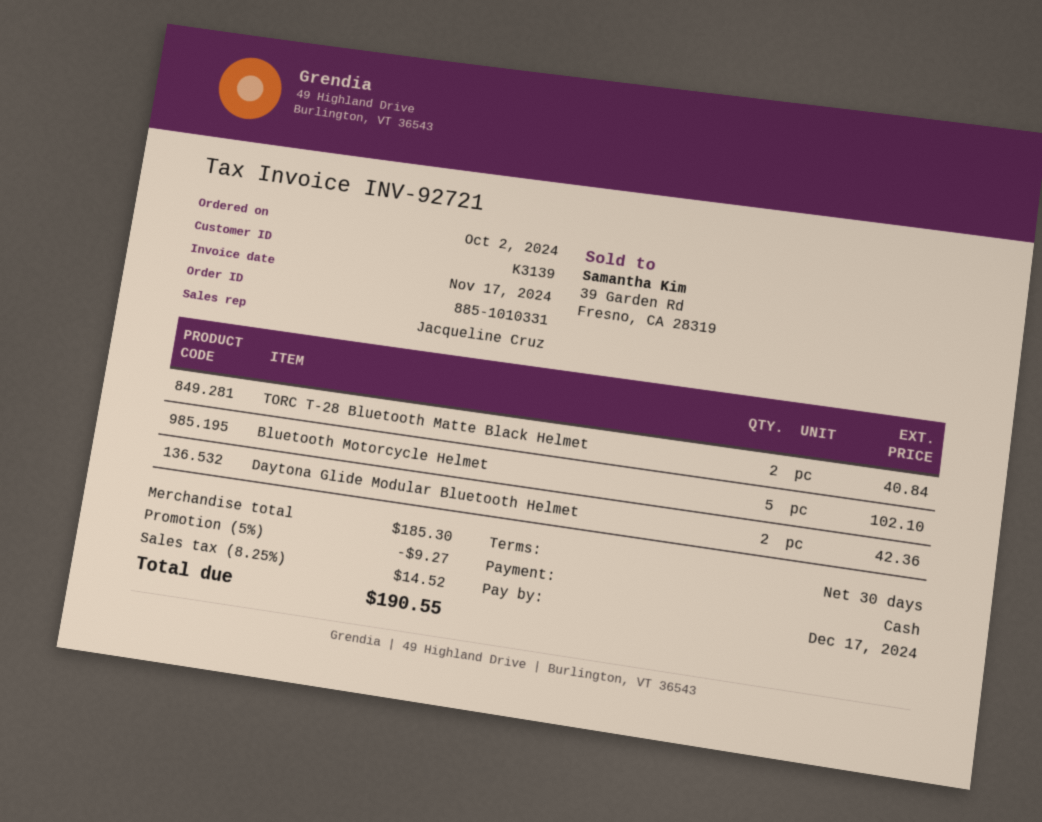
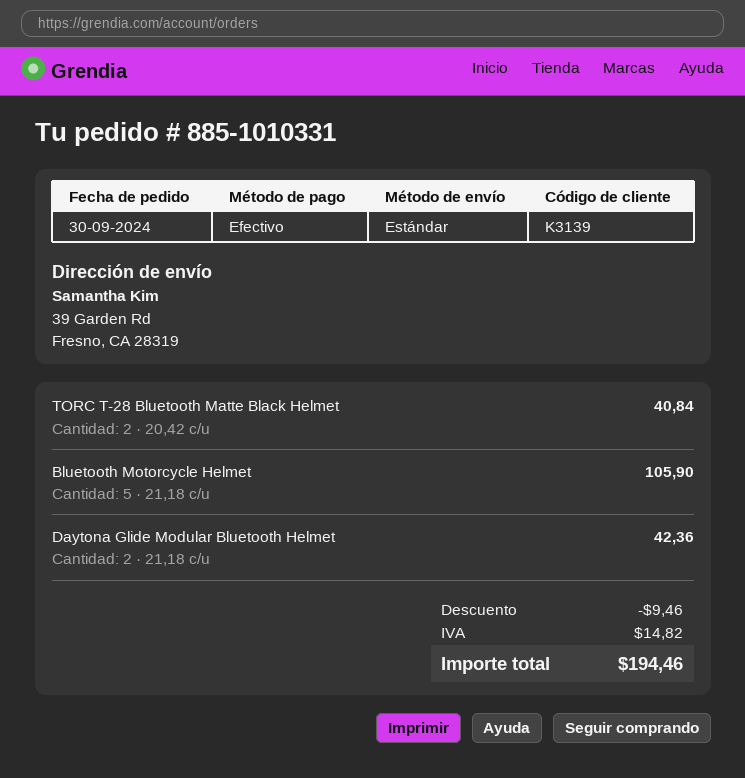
order date: 2024-10-02 -> 2024-09-30
Bluetooth Motorcycle Helmet: 5 for 102.10 -> 5 for 105.90
discount: 9.27 -> 9.46
tax: 14.52 -> 14.82
total: 190.55 -> 194.46

